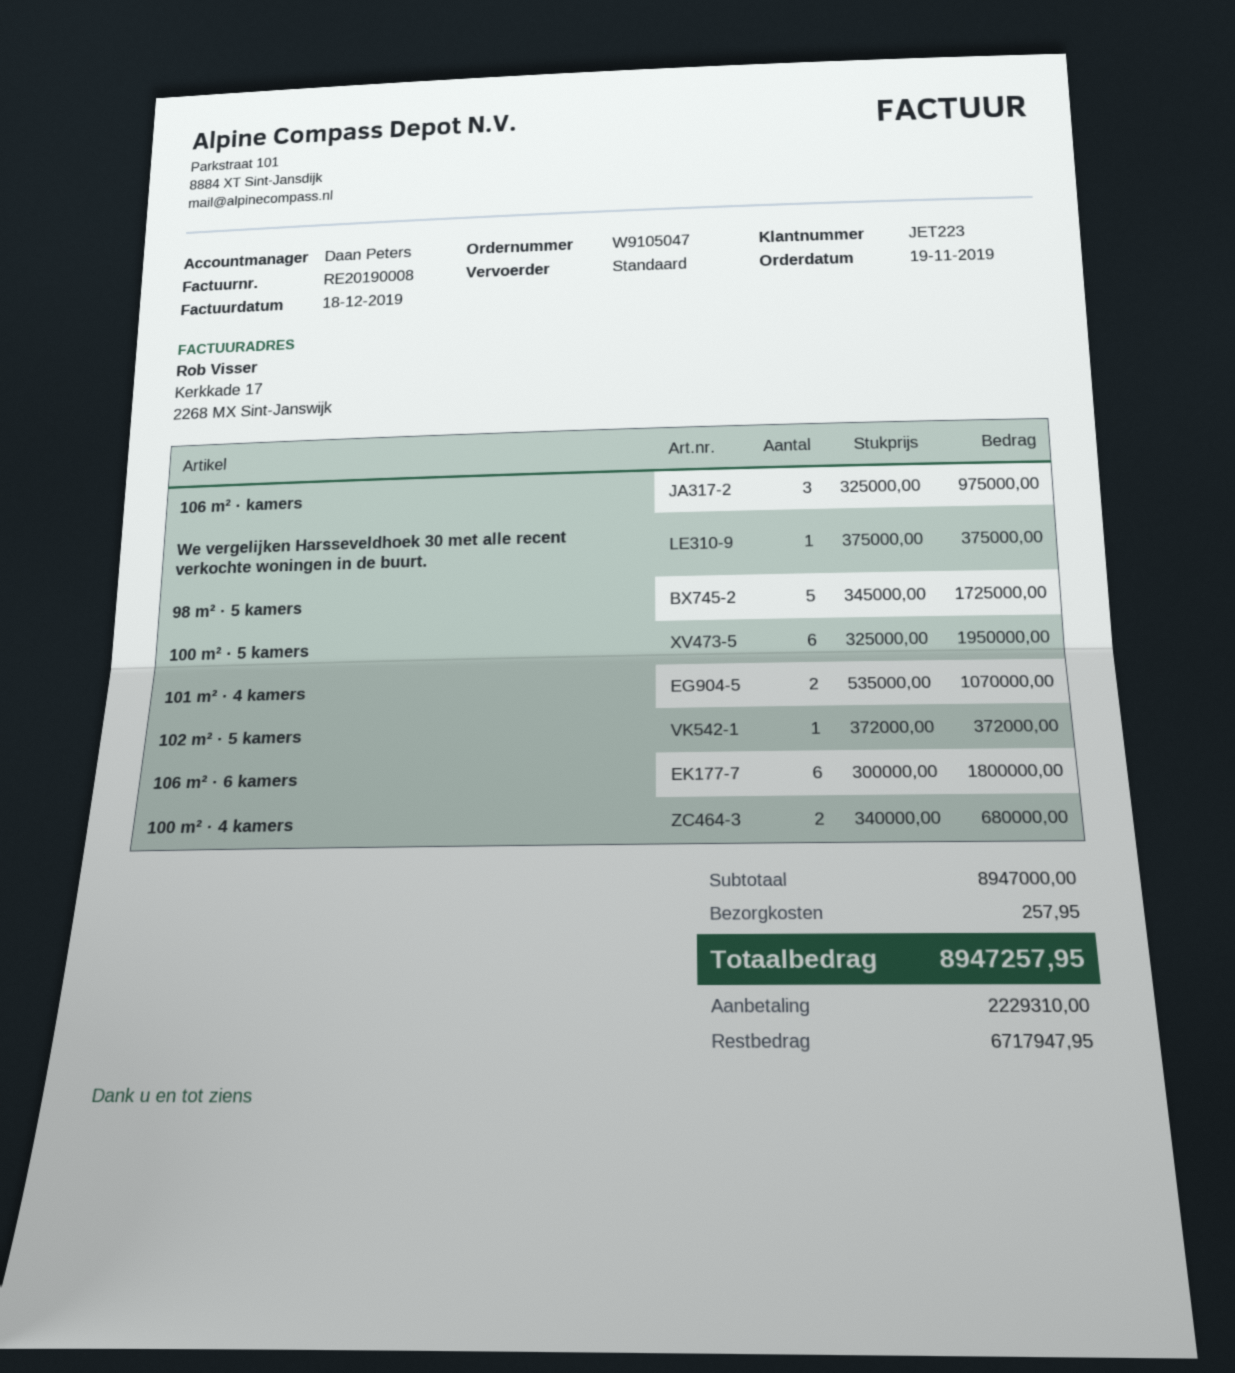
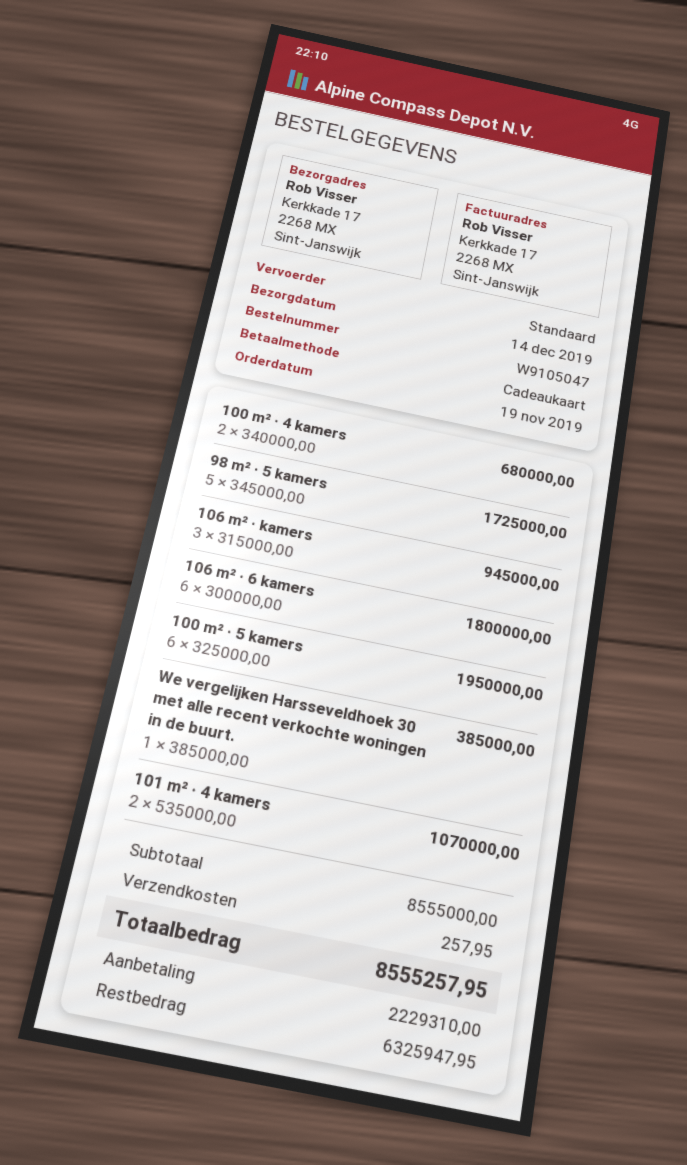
106 m² · kamers: 3 x 325000.00 = 975000.00 -> 3 x 315000.00 = 945000.00
We vergelijken Harsseveldhoek 30 met alle recent verkochte woningen in de buurt.: 1 x 375000.00 = 375000.00 -> 1 x 385000.00 = 385000.00
102 m² · 5 kamers: 1 x 372000.00 = 372000.00 -> none
subtotal: 8947000.00 -> 8555000.00
total: 8947257.95 -> 8555257.95
balance: 6717947.95 -> 6325947.95

